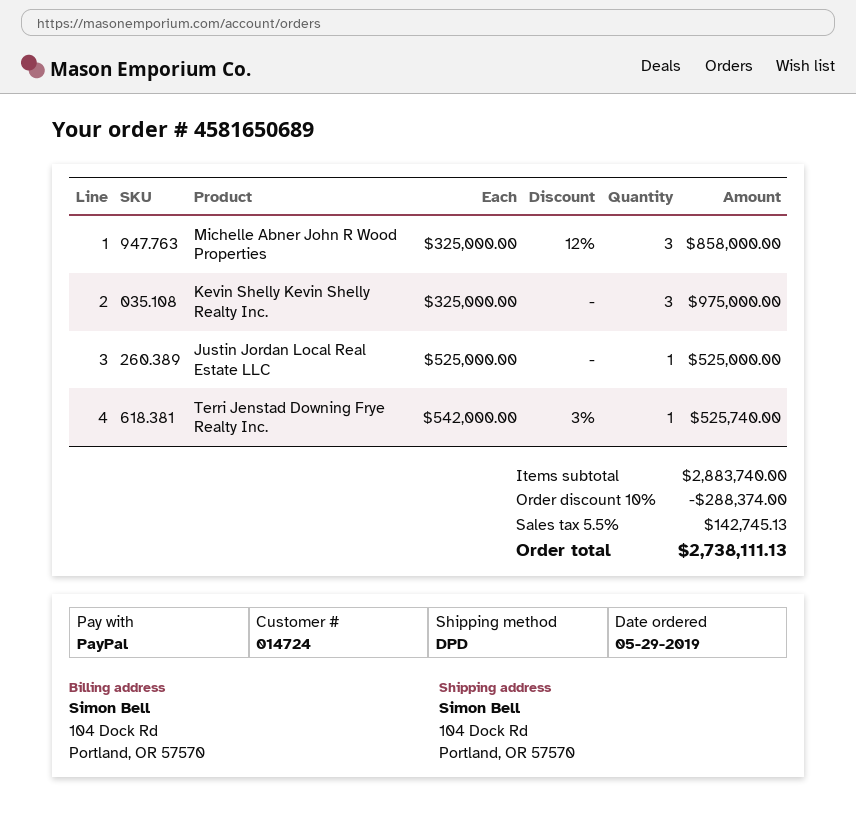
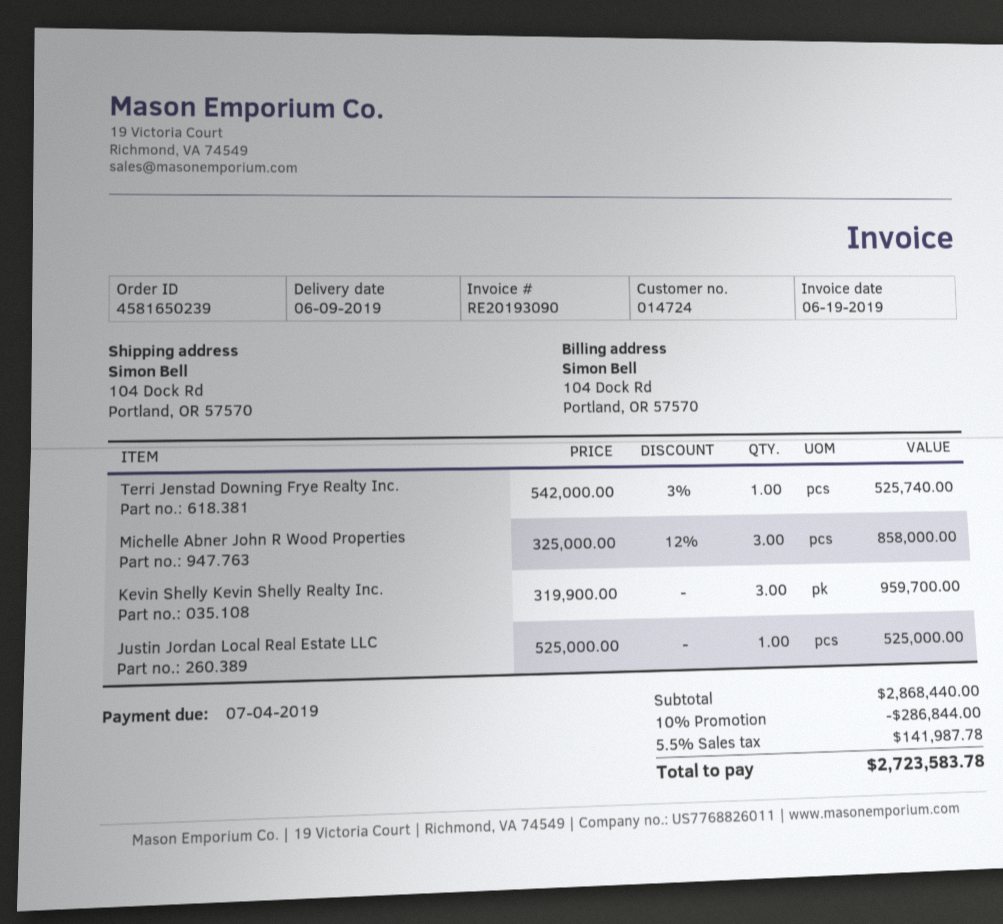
order number: 4581650689 -> 4581650239
Kevin Shelly Kevin Shelly Realty Inc.: 3 x 325000.00 = 975000.00 -> 3 x 319900.00 = 959700.00
subtotal: 2883740.00 -> 2868440.00
discount: 10% = 288374.00 -> 10% = 286844.00
tax: 5.5% = 142745.13 -> 5.5% = 141987.78
total: 2738111.13 -> 2723583.78

